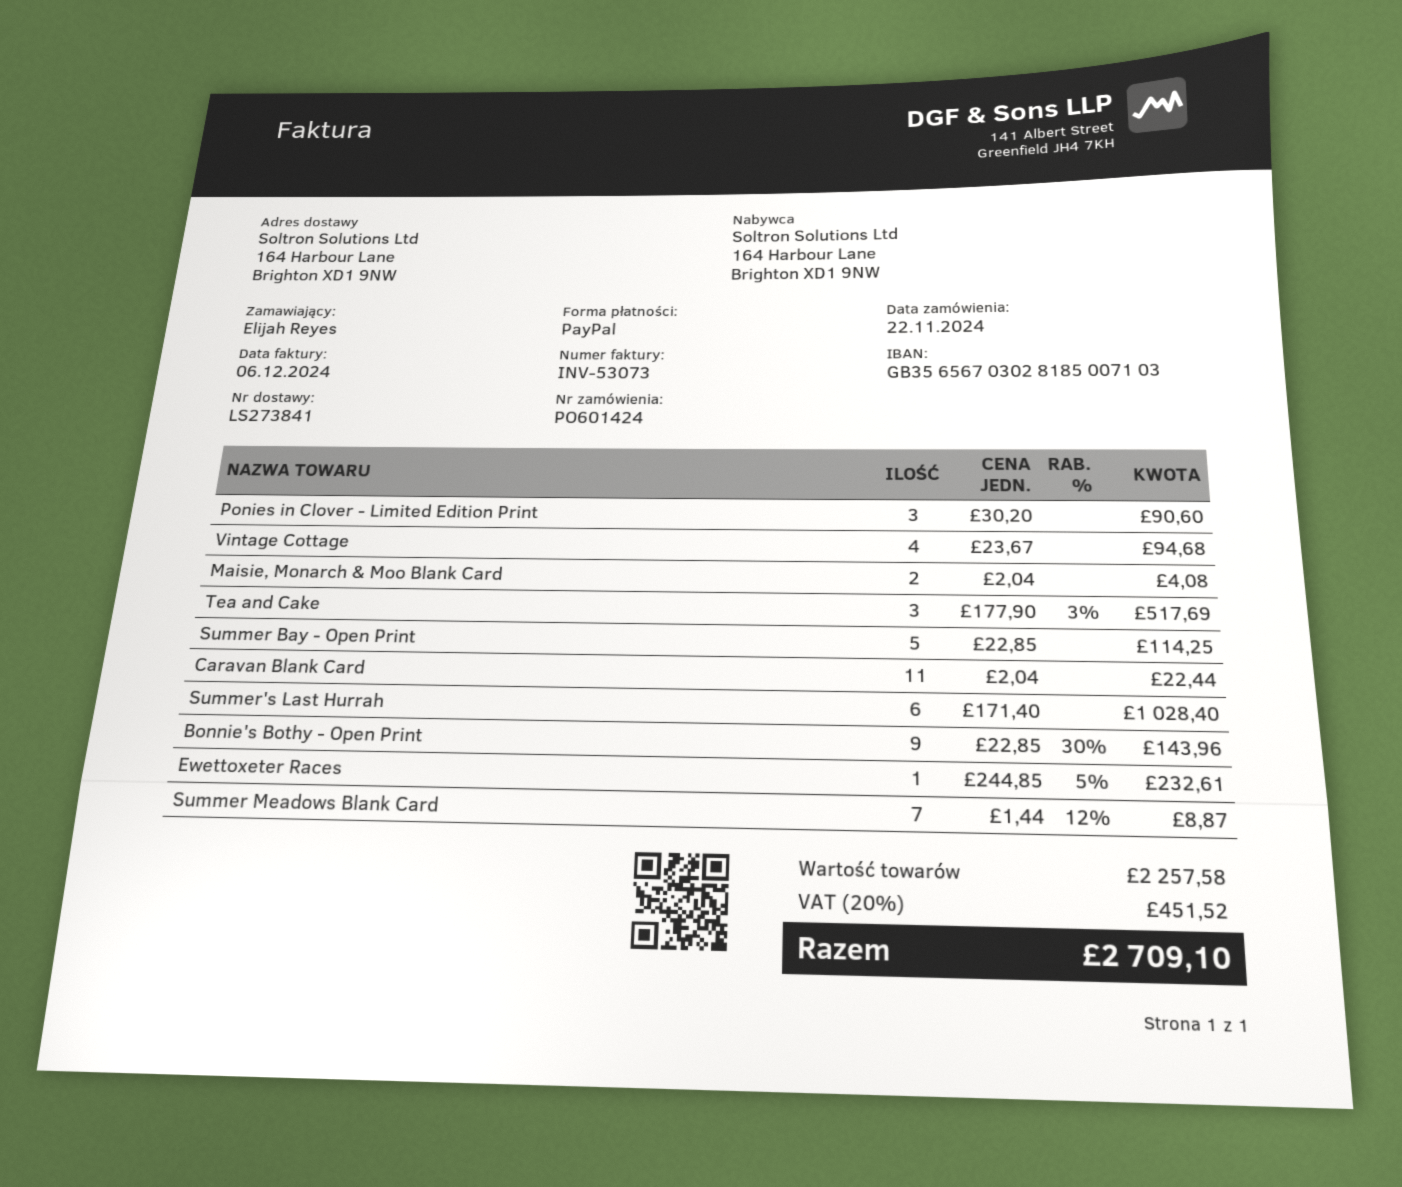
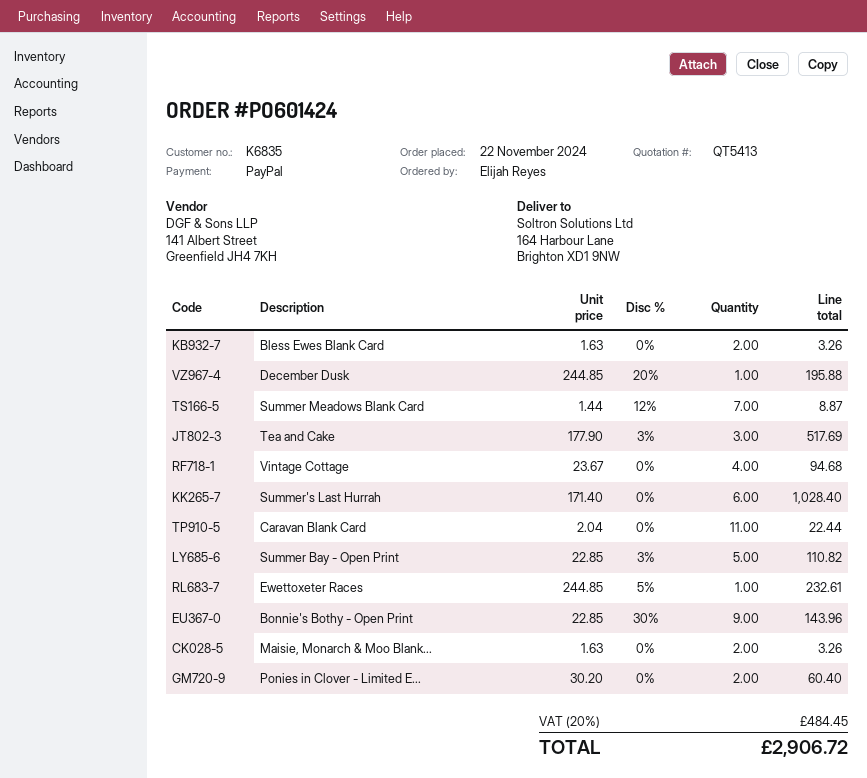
Ponies in Clover - Limited Edition Print: 3 x 30.20 = 90.60 -> 2 x 30.20 = 60.40
Maisie, Monarch & Moo Blank Card: 2 x 2.04 = 4.08 -> 2 x 1.63 = 3.26
Summer Bay - Open Print: 5 x 22.85 = 114.25 -> 5 x 22.85 - 3% = 110.82
Bless Ewes Blank Card: none -> 2 x 1.63 = 3.26
December Dusk: none -> 1 x 244.85 - 20% = 195.88
tax: 20% = 451.52 -> 20% = 484.45
total: 2709.10 -> 2906.72

